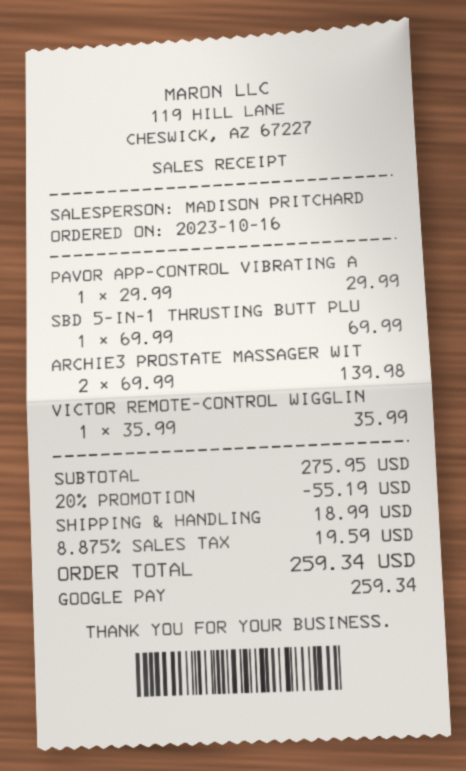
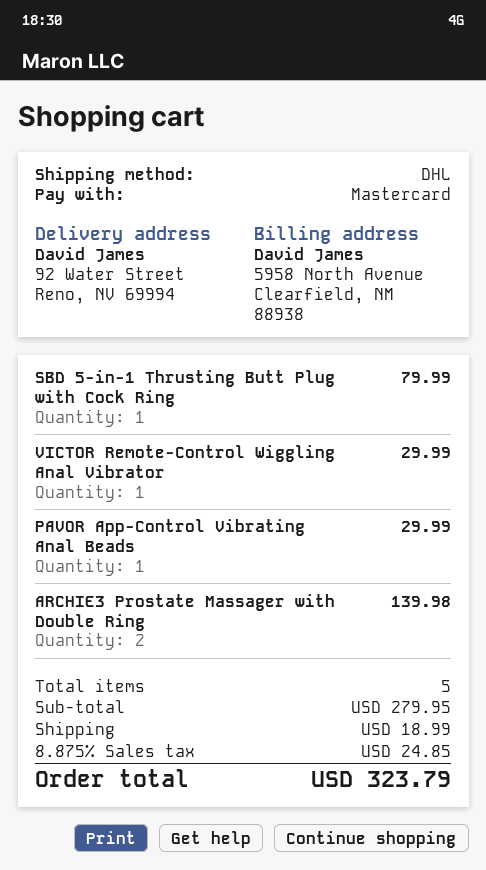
payment method: Google Pay -> Mastercard
SBD 5-IN-1 THRUSTING BUTT PLU: 1 for 69.99 -> 1 for 79.99
VICTOR REMOTE-CONTROL WIGGLIN: 1 for 35.99 -> 1 for 29.99
subtotal: 275.95 -> 279.95
discount: 20% = 55.19 -> none
tax: 8.875% = 19.59 -> 8.875% = 24.85
total: 259.34 -> 323.79

